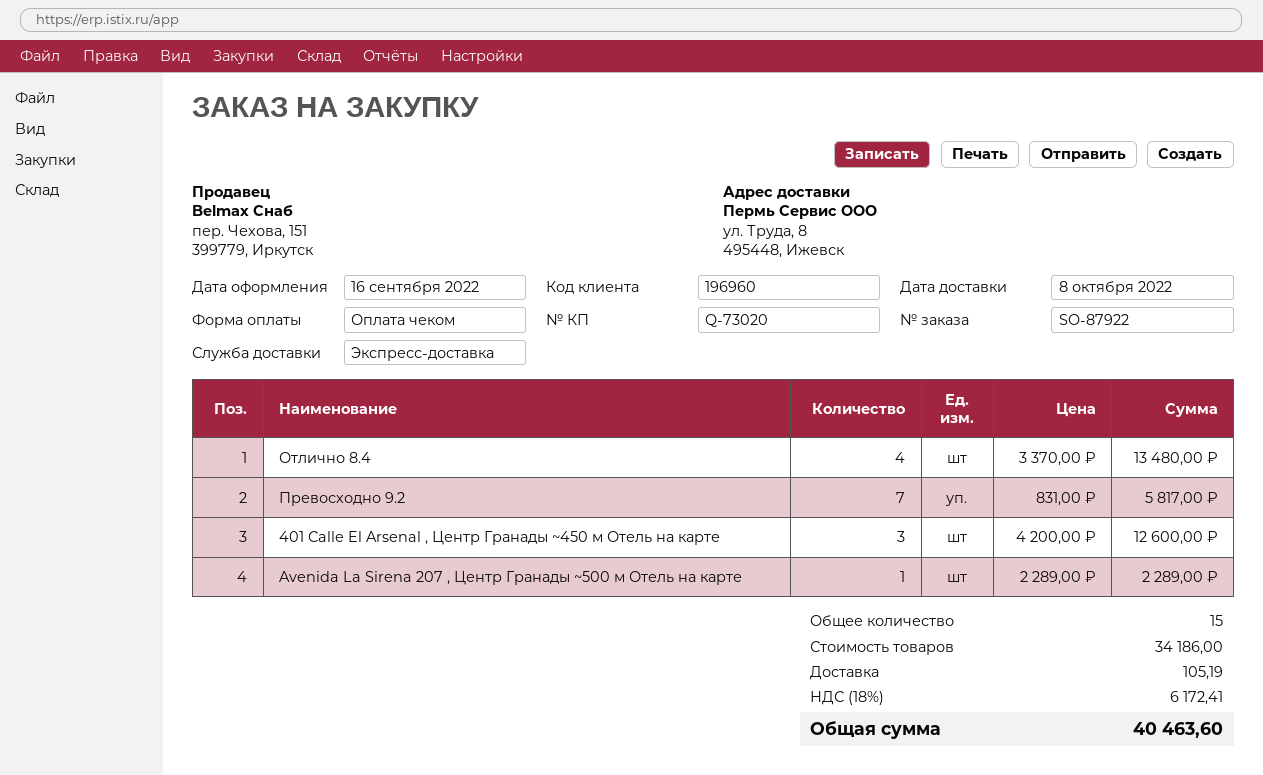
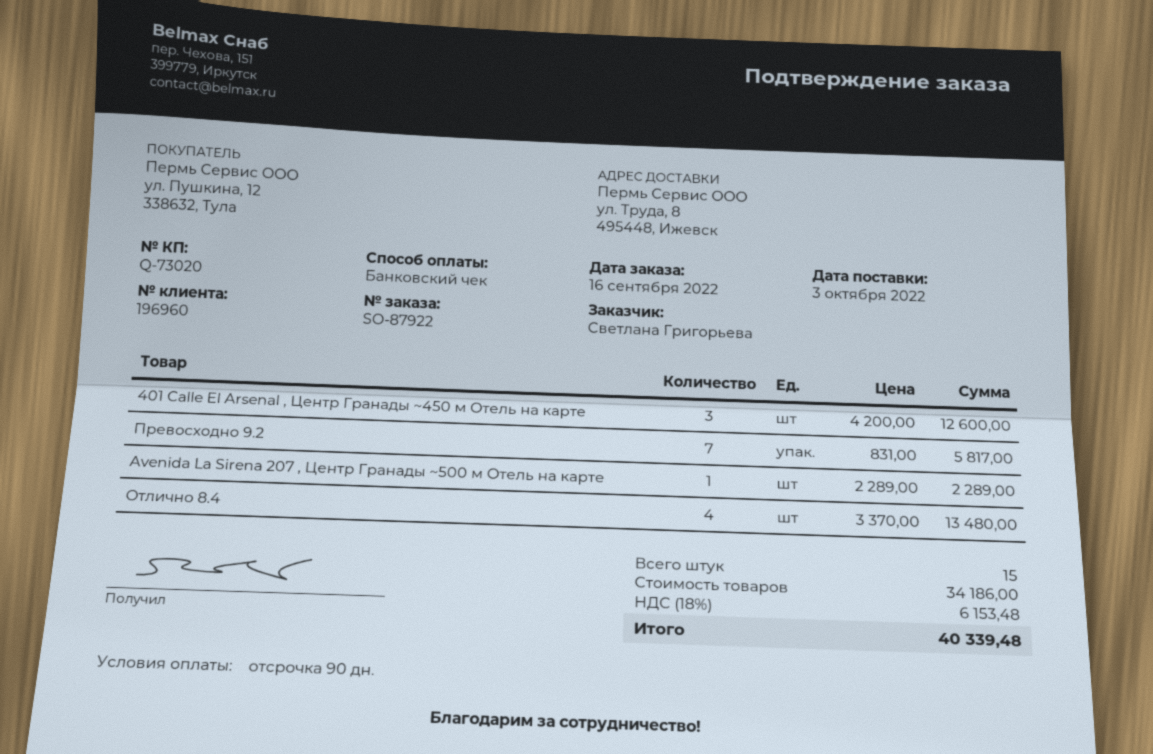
delivery date: 2022-10-08 -> 2022-10-03
shipping: 105.19 -> none
tax: 18% = 6172.41 -> 18% = 6153.48
total: 40463.60 -> 40339.48

